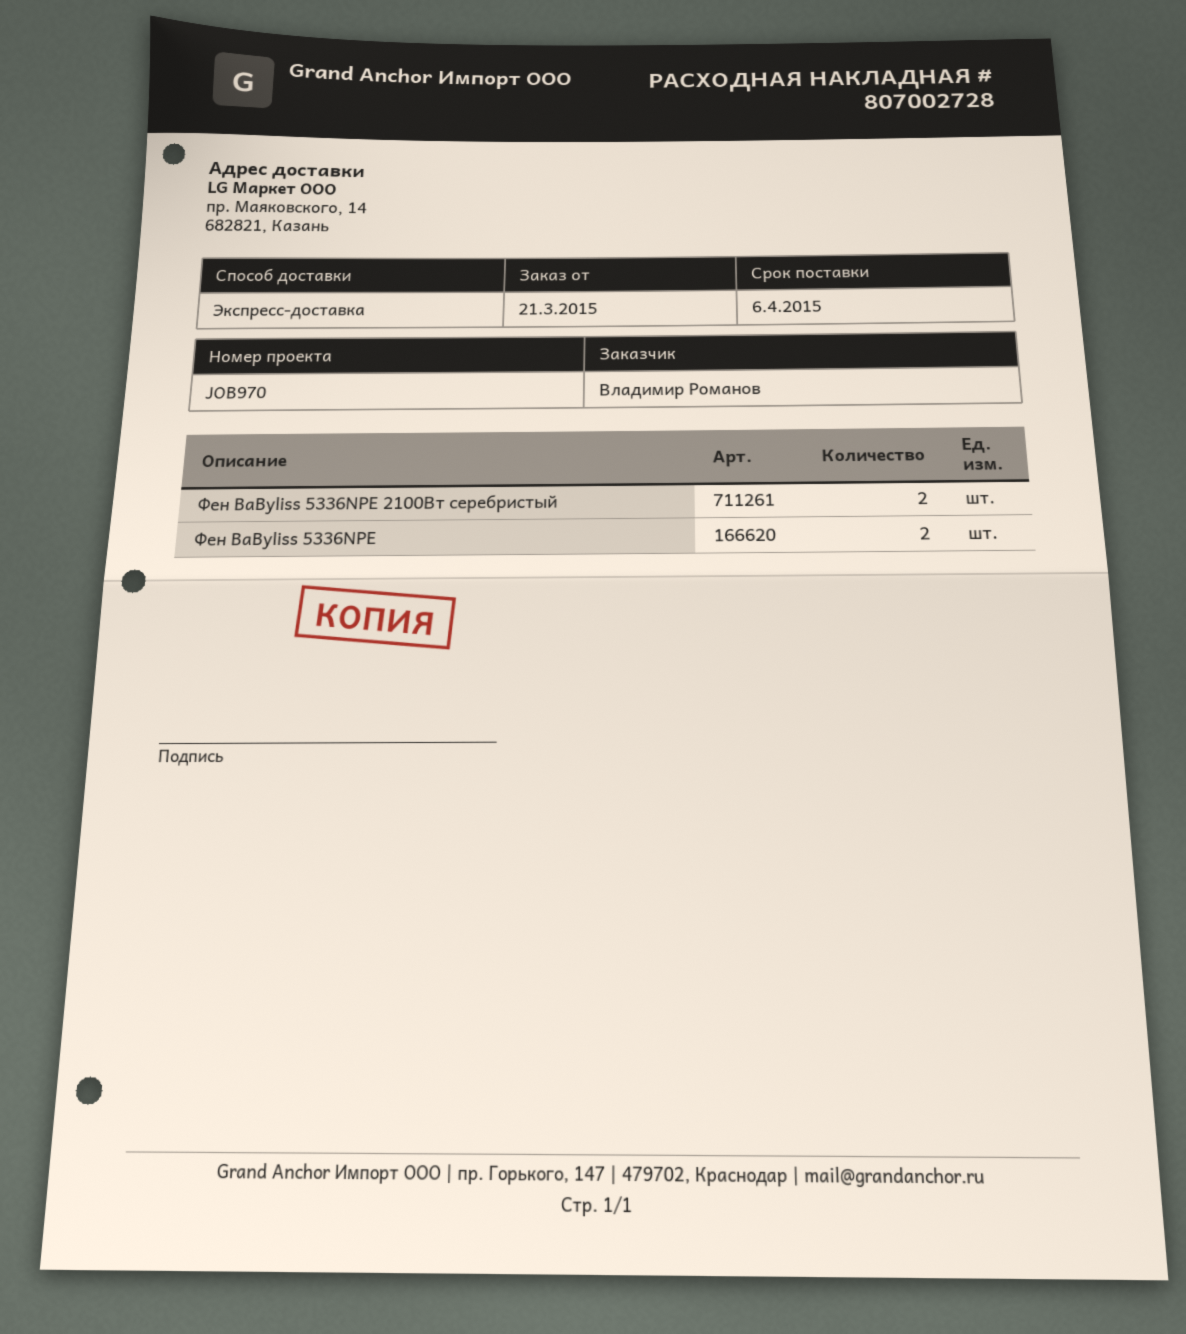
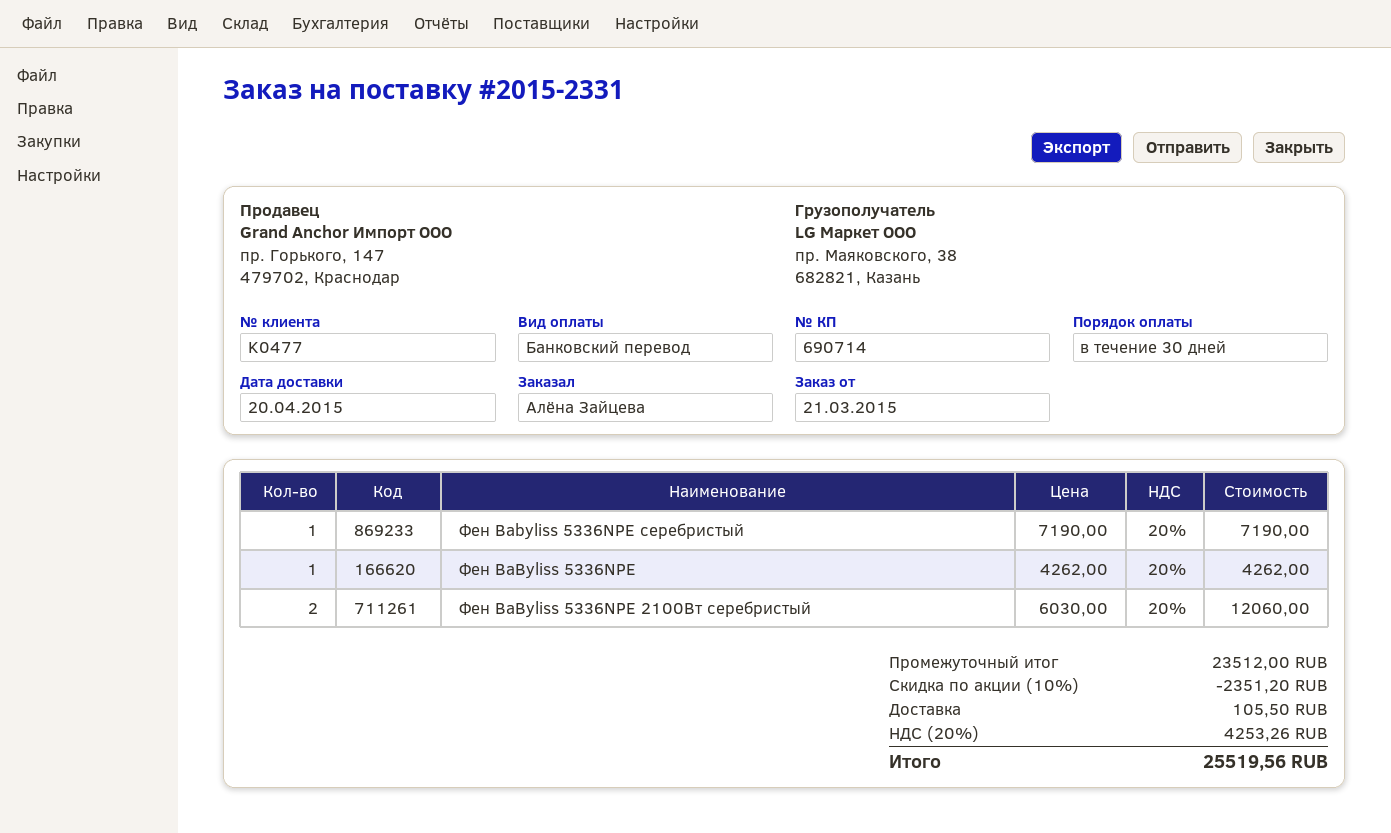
delivery date: 2015-04-06 -> 2015-04-20
ordered by: Владимир Романов -> Алёна Зайцева
ship to: пр. Маяковского, 14, 682821, Казань -> пр. Маяковского, 38, 682821, Казань
Фен BaByliss 5336NPE: 2 -> 1
Фен Babyliss 5336NPE серебристый: none -> 1

